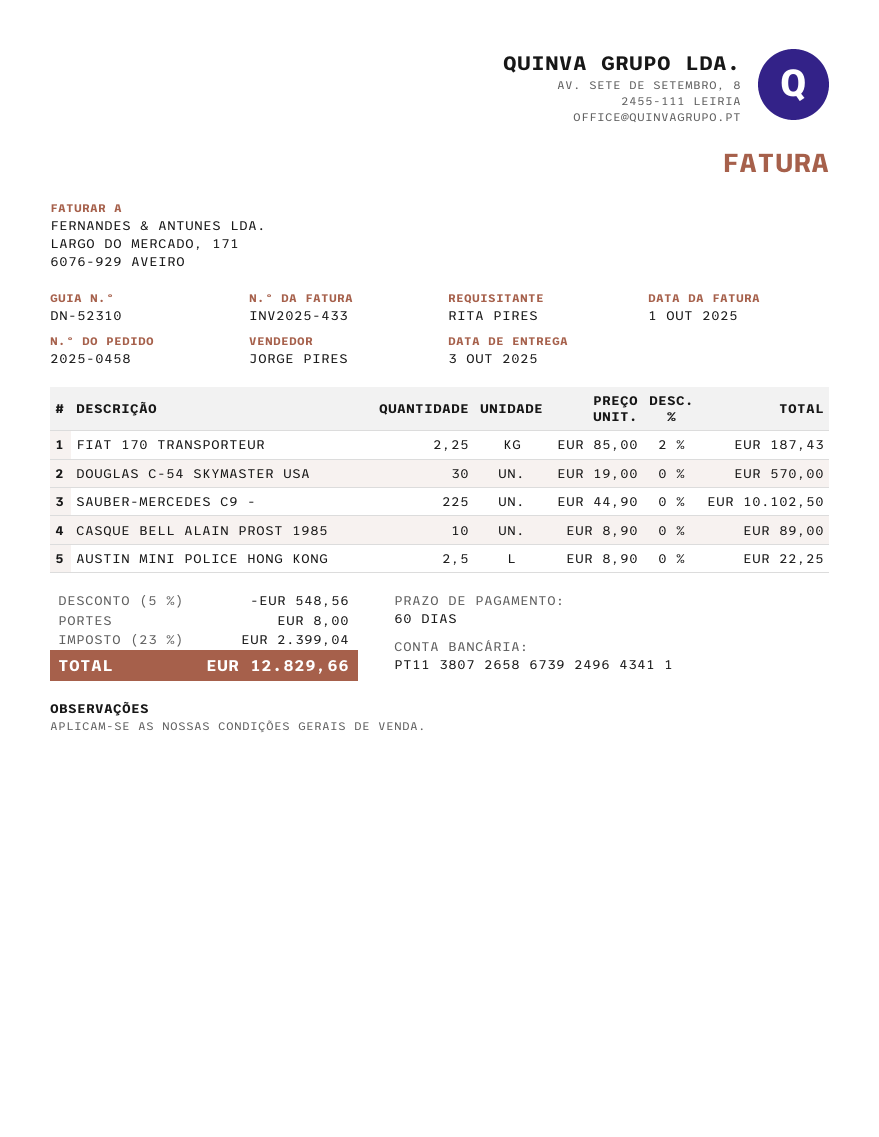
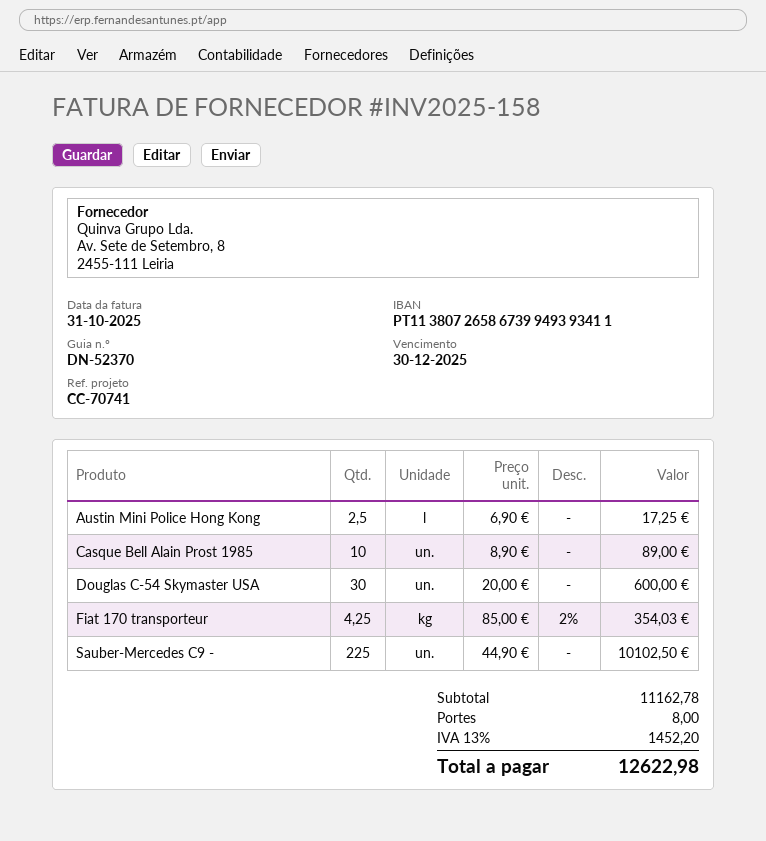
delivery note number: DN-52310 -> DN-52370
invoice number: INV2025-433 -> INV2025-158
invoice date: 2025-10-01 -> 2025-10-31
bank account: PT11380726586739249643411 -> PT11380726586739949393411
FIAT 170 TRANSPORTEUR: 2.25 x 85.00 - 2% = 187.43 -> 4.25 x 85.00 - 2% = 354.03
DOUGLAS C-54 SKYMASTER USA: 30 x 19.00 = 570.00 -> 30 x 20.00 = 600.00
AUSTIN MINI POLICE HONG KONG: 2.5 x 8.90 = 22.25 -> 2.5 x 6.90 = 17.25
discount: 5% = 548.56 -> none
tax: 23% = 2399.04 -> 13% = 1452.20
total: 12829.66 -> 12622.98

